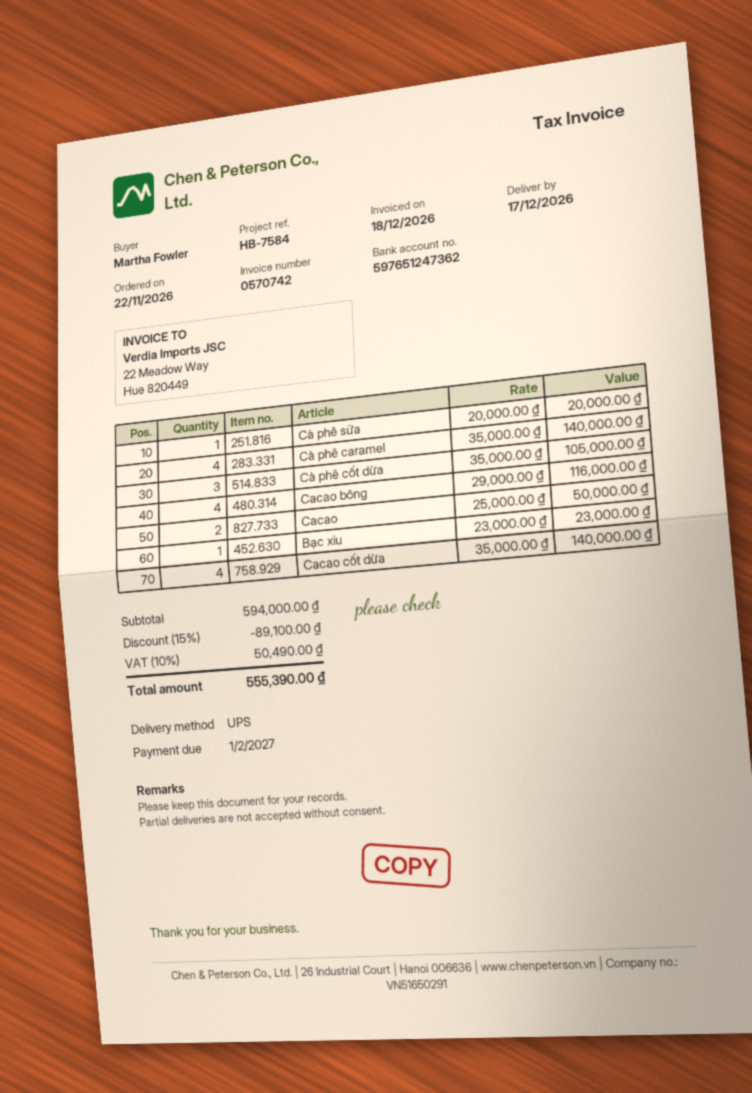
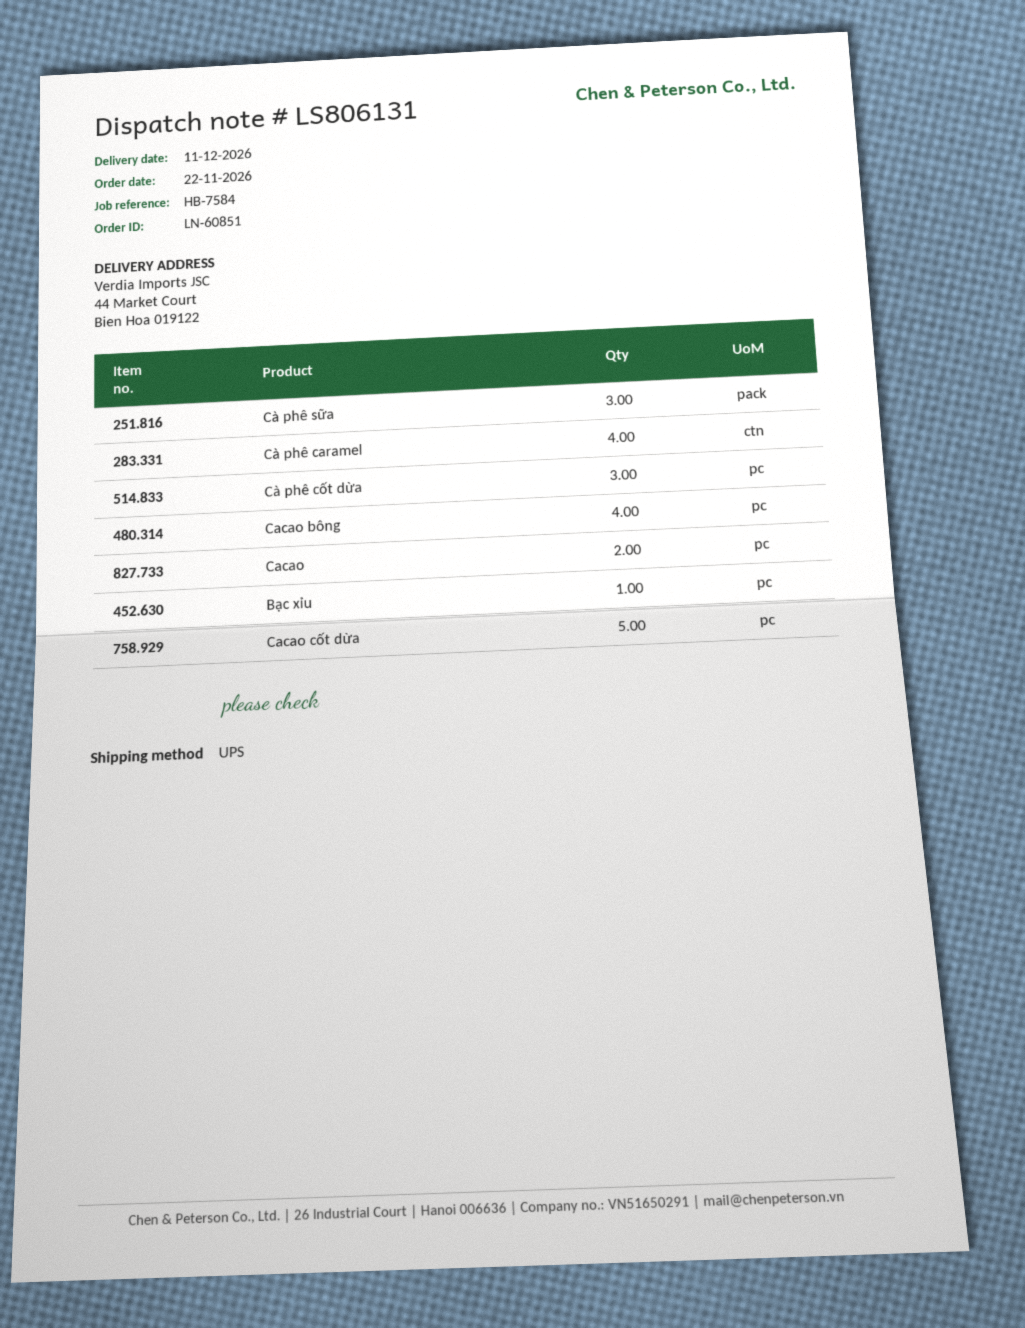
delivery date: 2026-12-17 -> 2026-12-11
Cà phê sữa: 1 -> 3
Cacao cốt dừa: 4 -> 5

